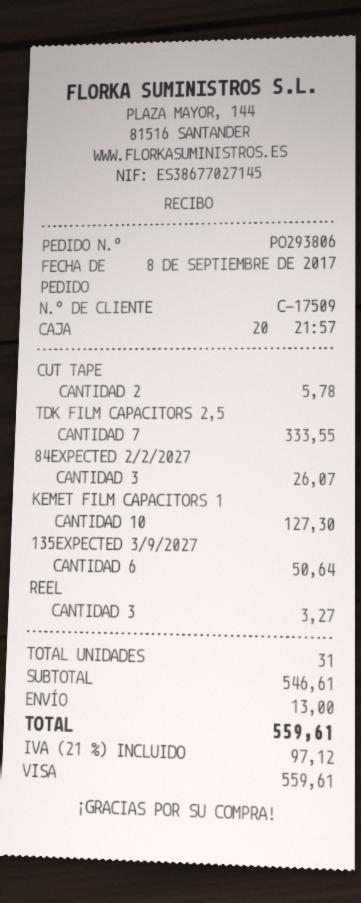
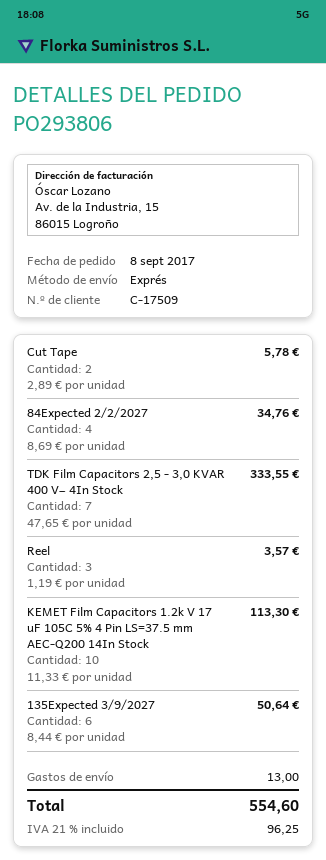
84EXPECTED 2/2/2027: 3 for 26.07 -> 4 for 34.76
KEMET FILM CAPACITORS 1: 10 for 127.30 -> 10 for 113.30
REEL: 3 for 3.27 -> 3 for 3.57
tax: 21% = 97.12 -> 21% = 96.25
total: 559.61 -> 554.60

